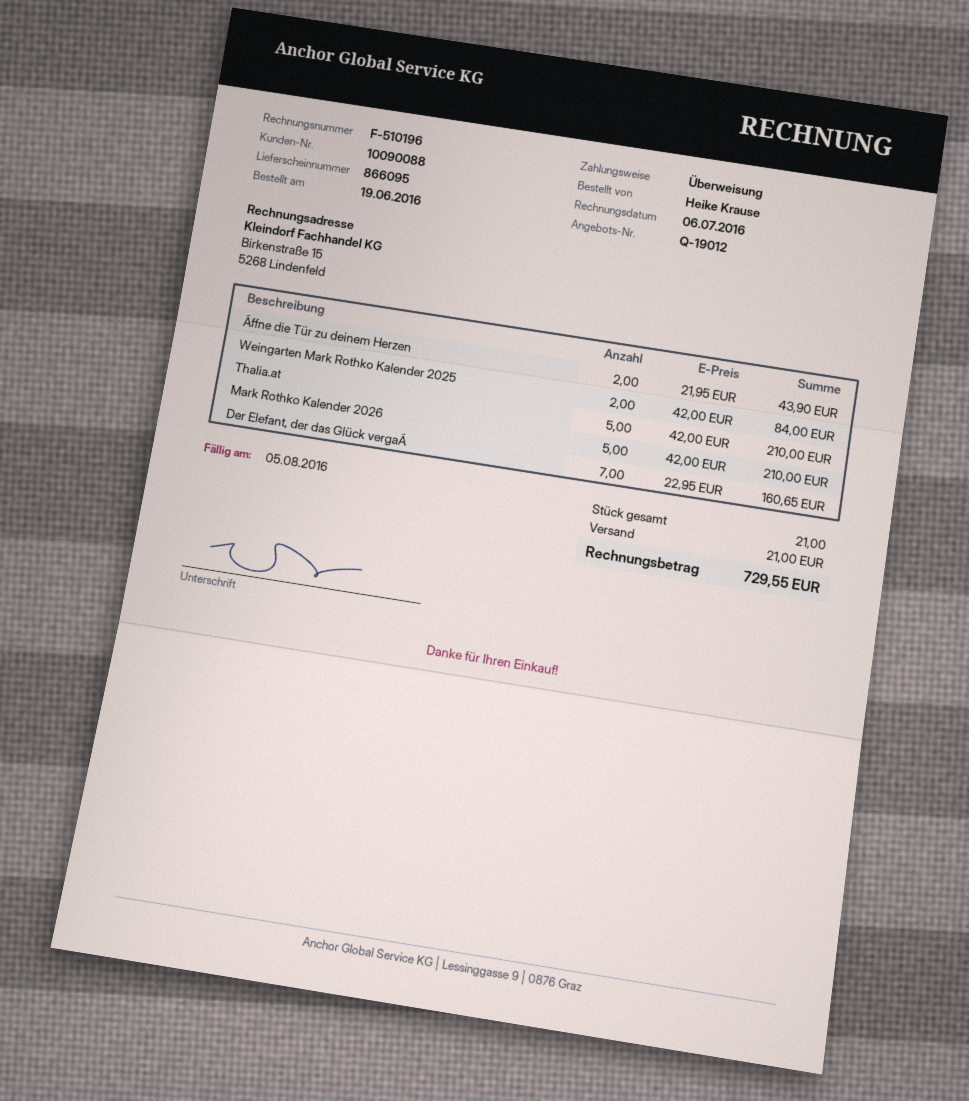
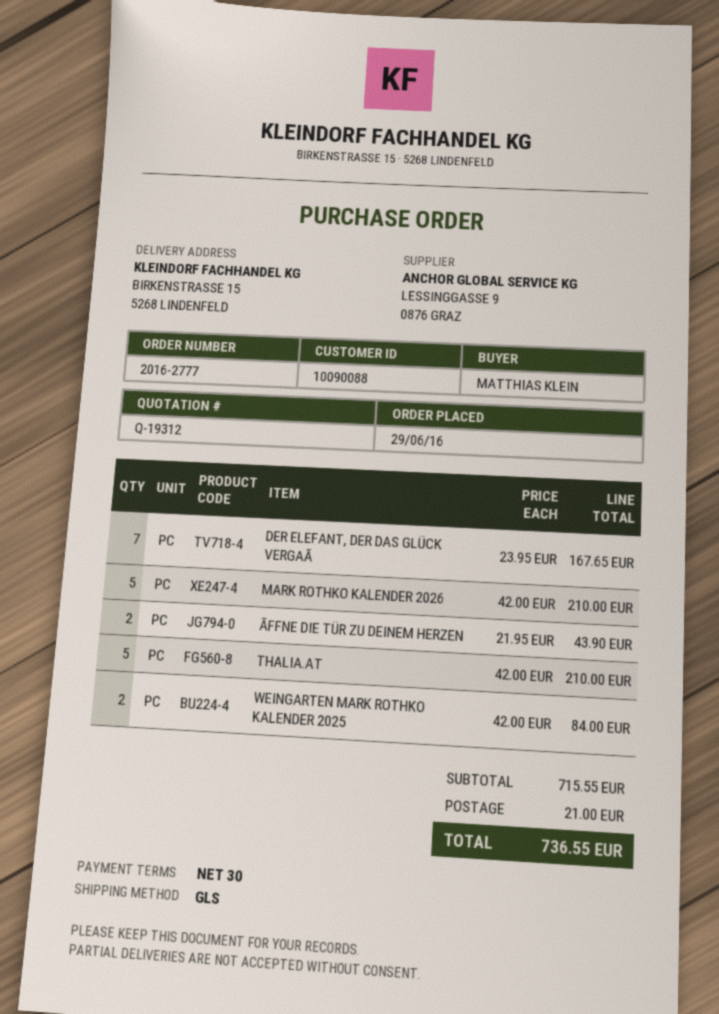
quote number: Q-19012 -> Q-19312
order date: 2016-06-19 -> 2016-06-29
ordered by: Heike Krause -> MATTHIAS KLEIN
Der Elefant, der das Glück vergaÃ: 7 x 22.95 = 160.65 -> 7 x 23.95 = 167.65
total: 729.55 -> 736.55

